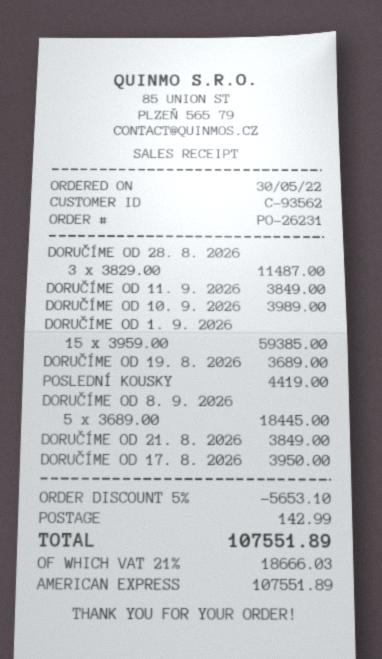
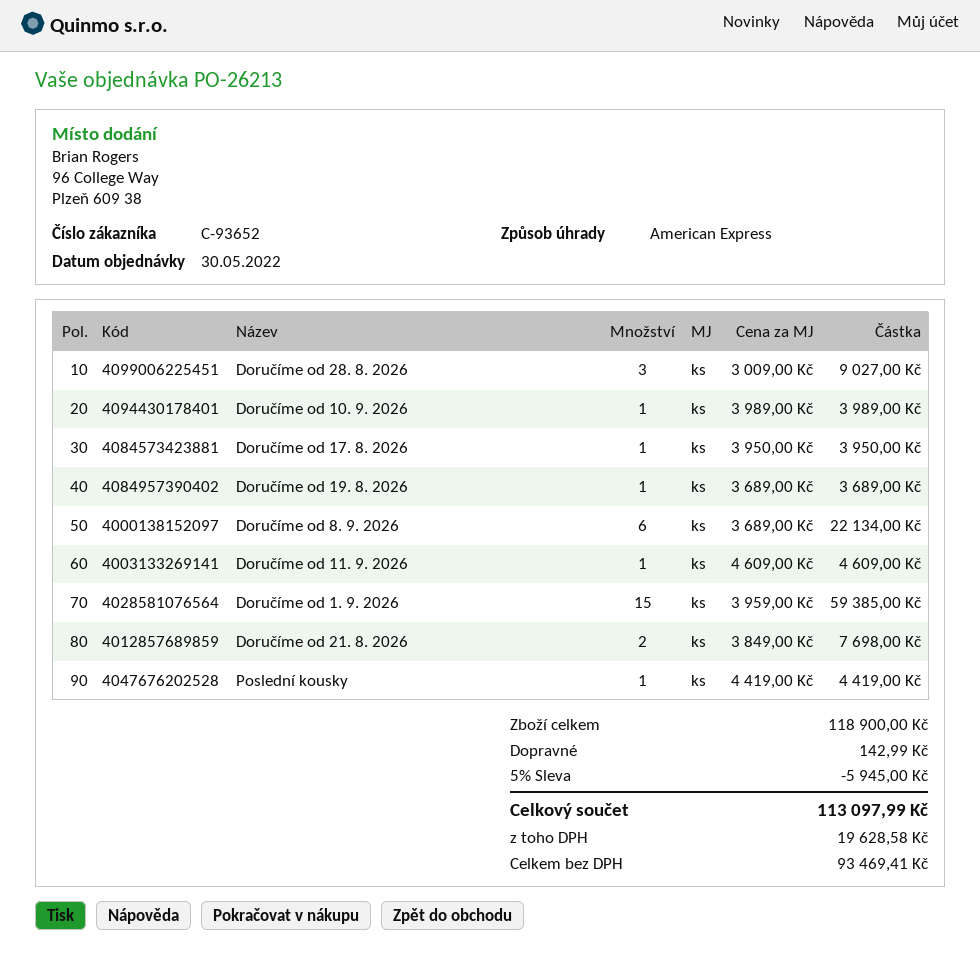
order number: PO-26231 -> PO-26213
customer number: C-93562 -> C-93652
DORUČÍME OD 28. 8. 2026: 3 x 3829.00 = 11487.00 -> 3 x 3009.00 = 9027.00
DORUČÍME OD 11. 9. 2026: 1 x 3849.00 = 3849.00 -> 1 x 4609.00 = 4609.00
DORUČÍME OD 8. 9. 2026: 5 x 3689.00 = 18445.00 -> 6 x 3689.00 = 22134.00
DORUČÍME OD 21. 8. 2026: 1 x 3849.00 = 3849.00 -> 2 x 3849.00 = 7698.00
discount: 5% = 5653.10 -> 5% = 5945.00
tax: 18666.03 -> 19628.58
total: 107551.89 -> 113097.99

